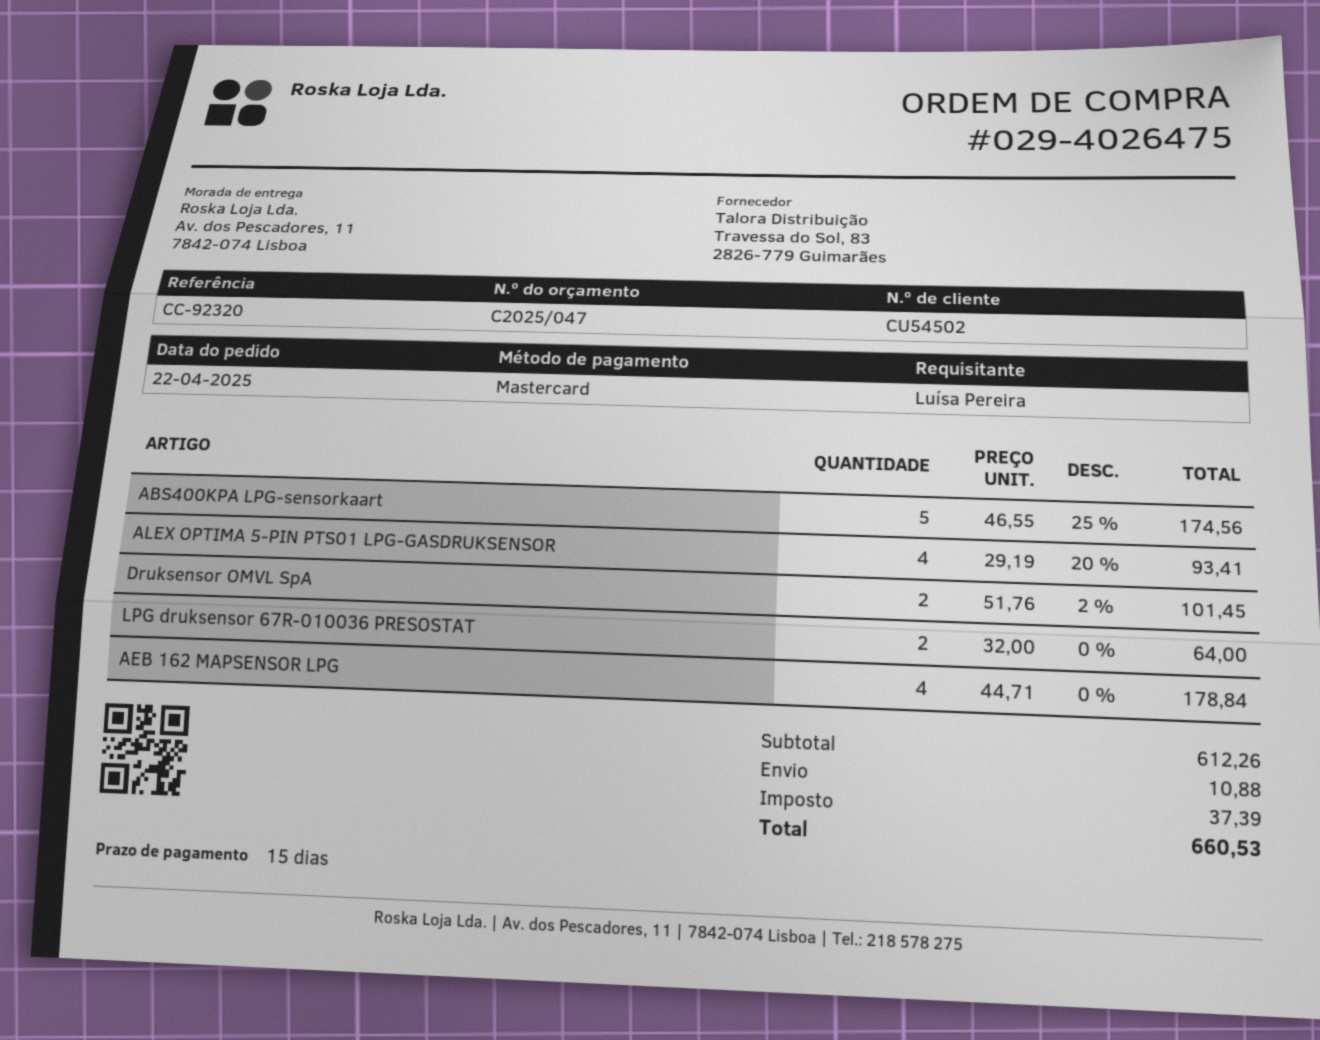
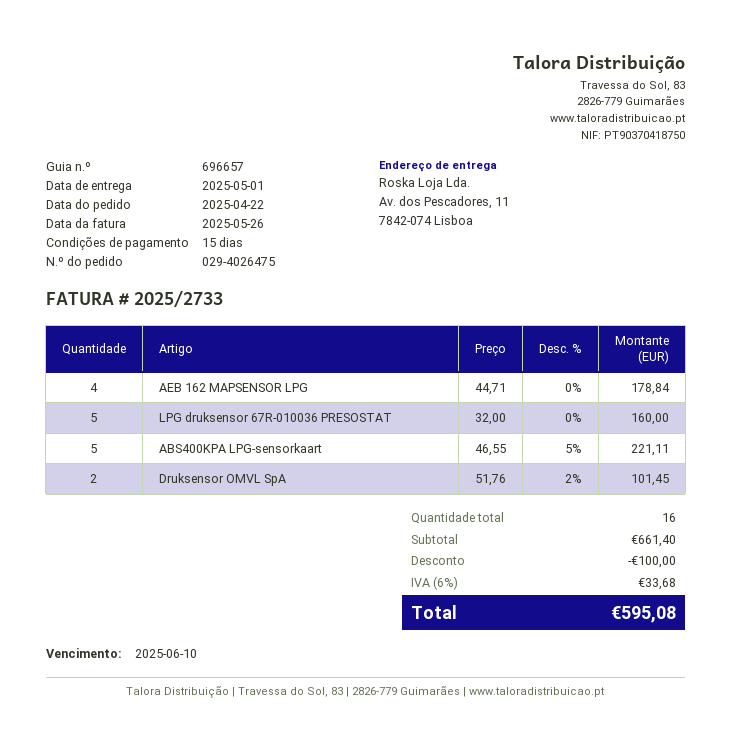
ABS400KPA LPG-sensorkaart: 5 x 46.55 - 25% = 174.56 -> 5 x 46.55 - 5% = 221.11
ALEX OPTIMA 5-PIN PTS01 LPG-GASDRUKSENSOR: 4 x 29.19 - 20% = 93.41 -> none
LPG druksensor 67R-010036 PRESOSTAT: 2 x 32.00 = 64.00 -> 5 x 32.00 = 160.00
subtotal: 612.26 -> 661.40
discount: none -> 100.00
shipping: 10.88 -> none
tax: 37.39 -> 33.68
total: 660.53 -> 595.08

